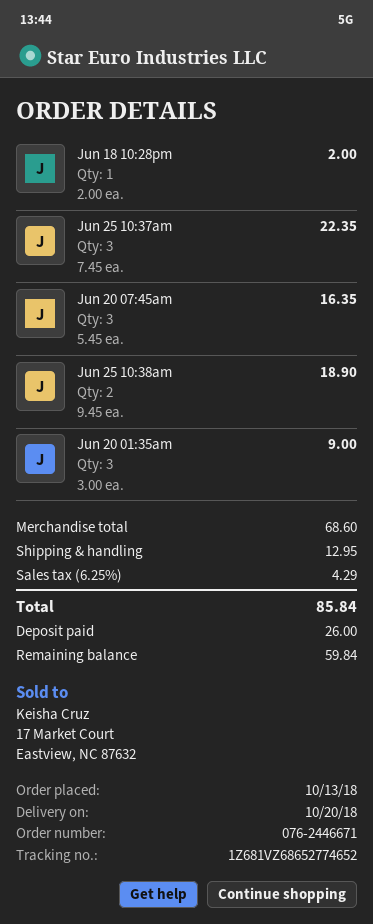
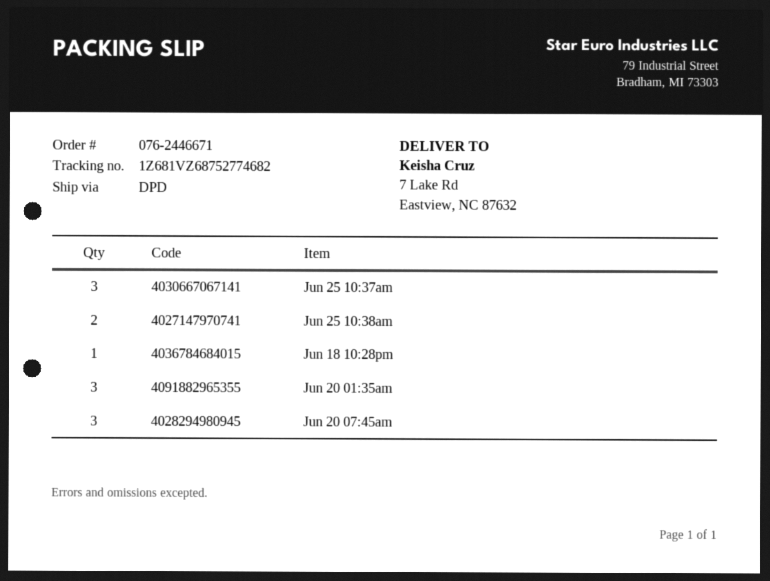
tracking number: 1Z681VZ68652774652 -> 1Z681VZ68752774682

